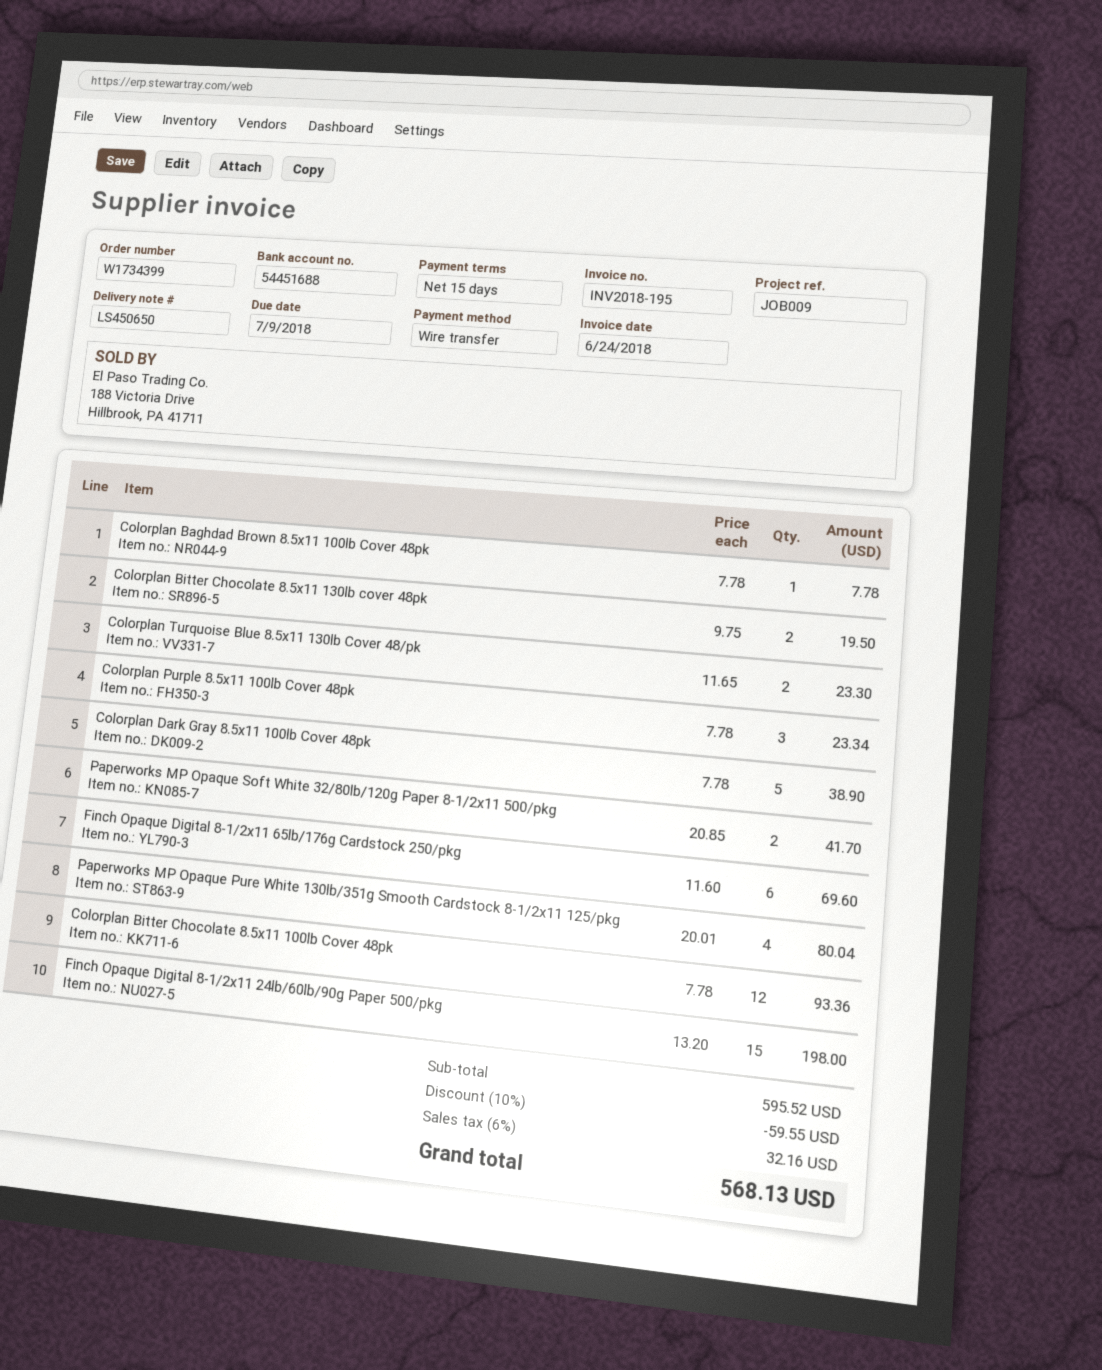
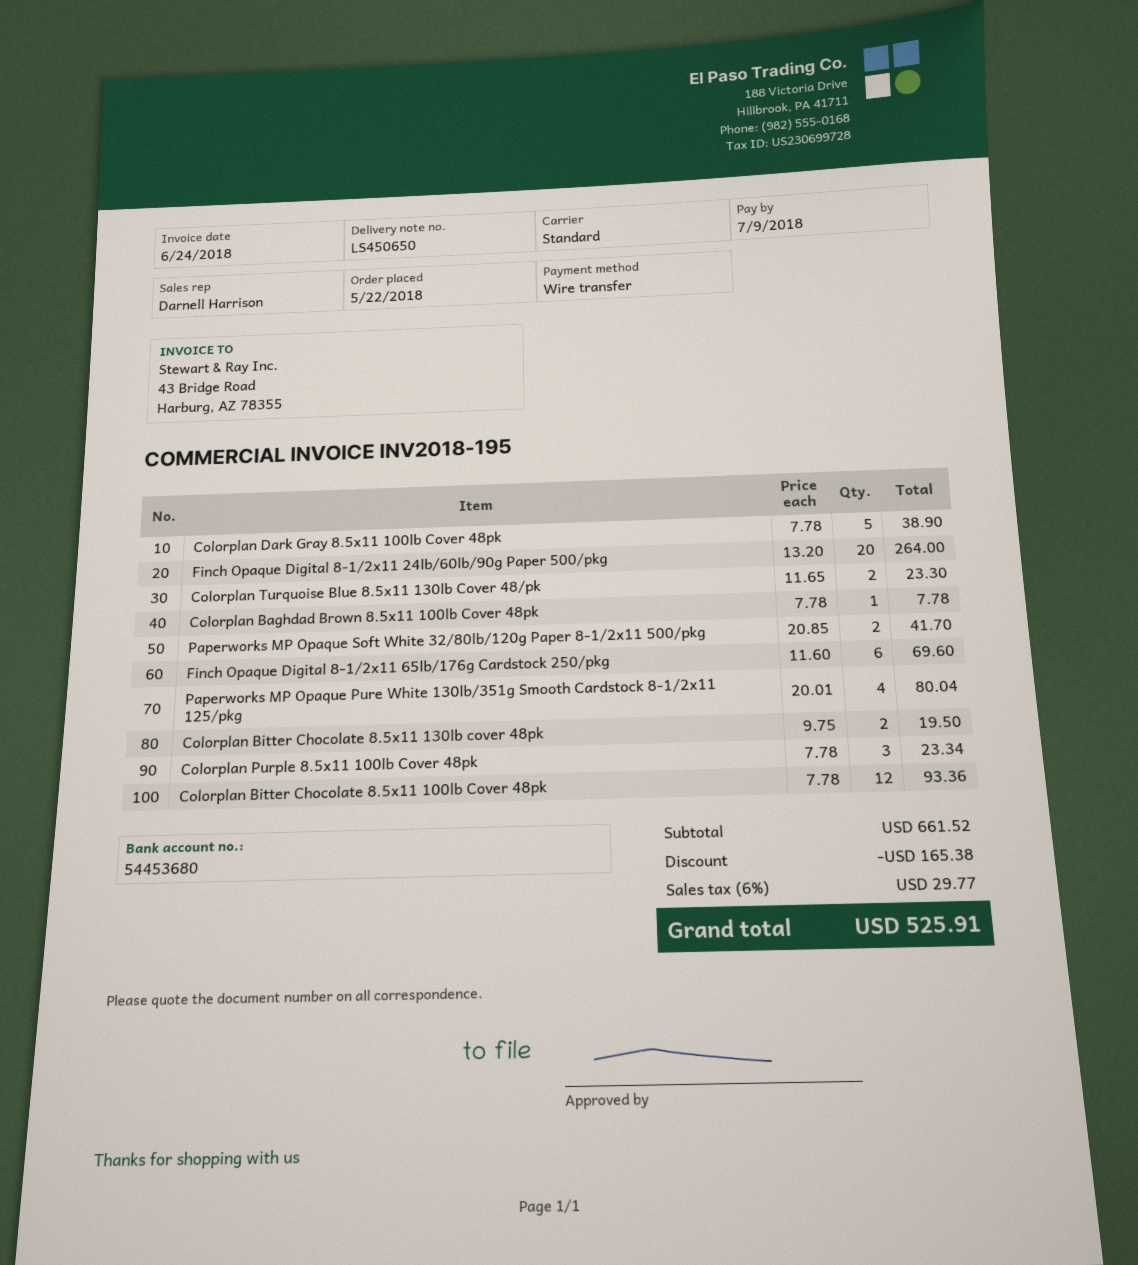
bank account: 54451688 -> 54453680
Finch Opaque Digital 8-1/2x11 24lb/60lb/90g Paper 500/pkg: 15 x 13.20 = 198.00 -> 20 x 13.20 = 264.00
subtotal: 595.52 -> 661.52
discount: 59.55 -> 165.38
tax: 6% = 32.16 -> 6% = 29.77
total: 568.13 -> 525.91

